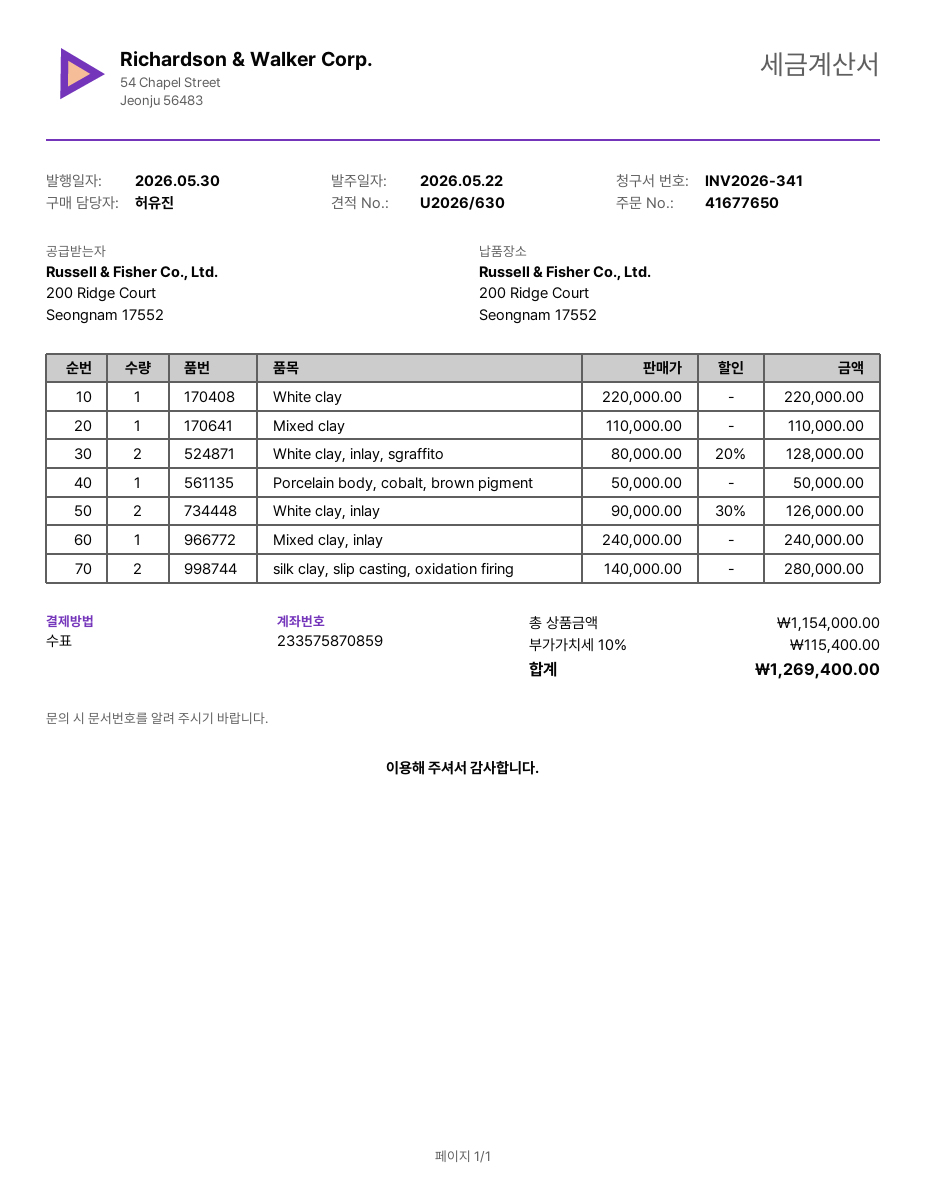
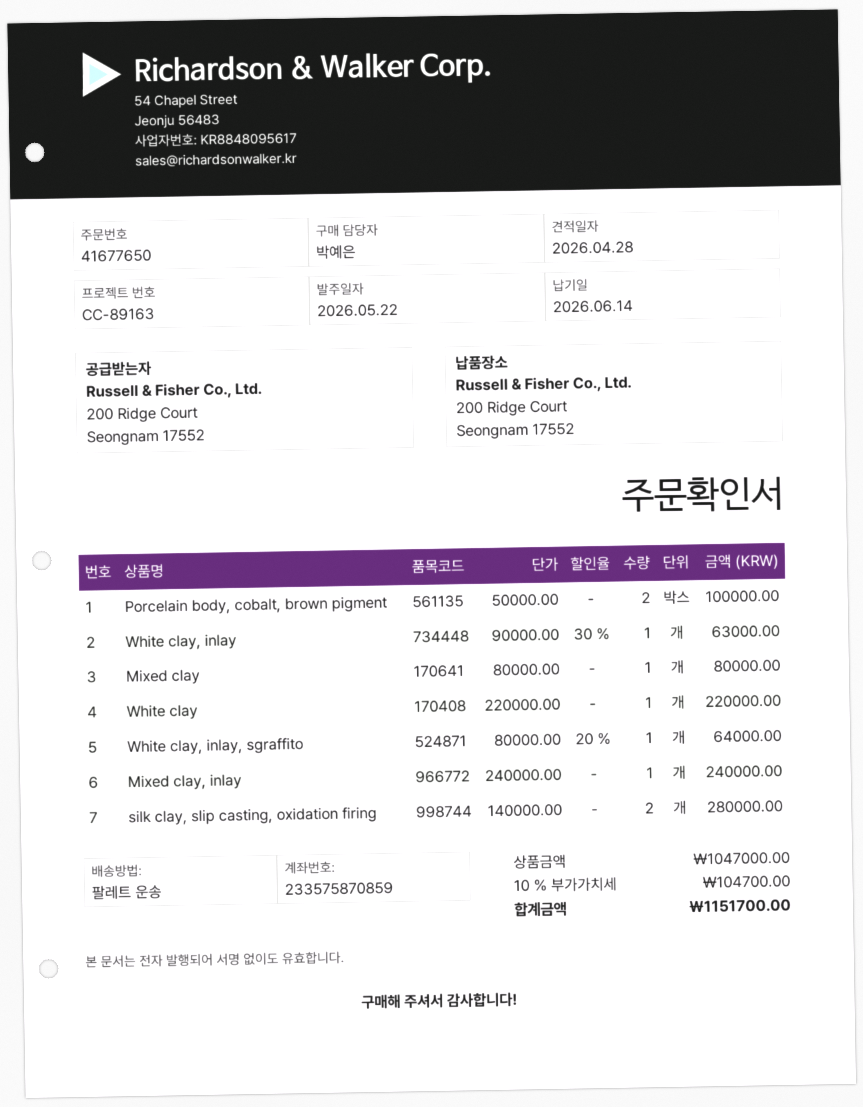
ordered by: 허유진 -> 박예은
Mixed clay: 1 x 110000.00 = 110000.00 -> 1 x 80000.00 = 80000.00
White clay, inlay, sgraffito: 2 x 80000.00 - 20% = 128000.00 -> 1 x 80000.00 - 20% = 64000.00
Porcelain body, cobalt, brown pigment: 1 x 50000.00 = 50000.00 -> 2 x 50000.00 = 100000.00
White clay, inlay: 2 x 90000.00 - 30% = 126000.00 -> 1 x 90000.00 - 30% = 63000.00
subtotal: 1154000.00 -> 1047000.00
tax: 10% = 115400.00 -> 10% = 104700.00
total: 1269400.00 -> 1151700.00

